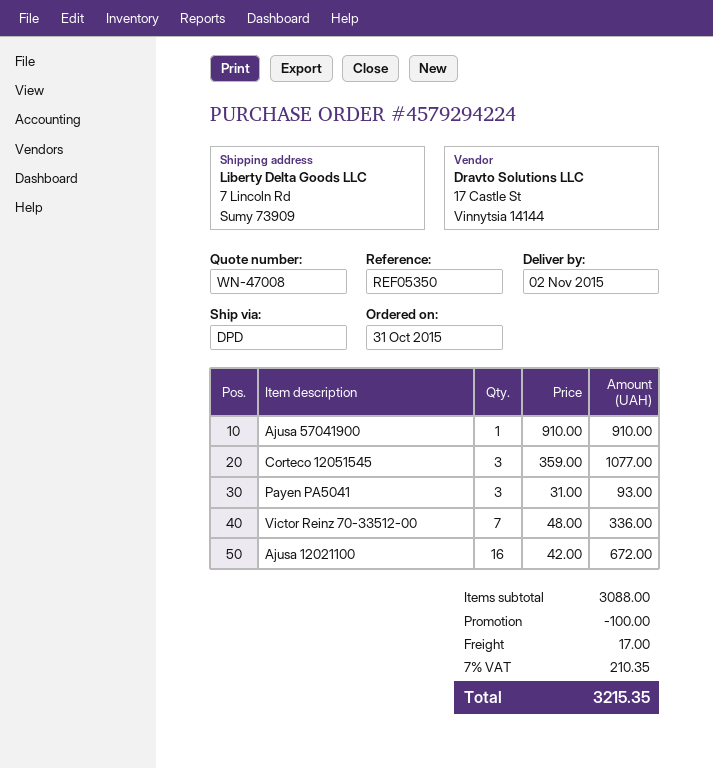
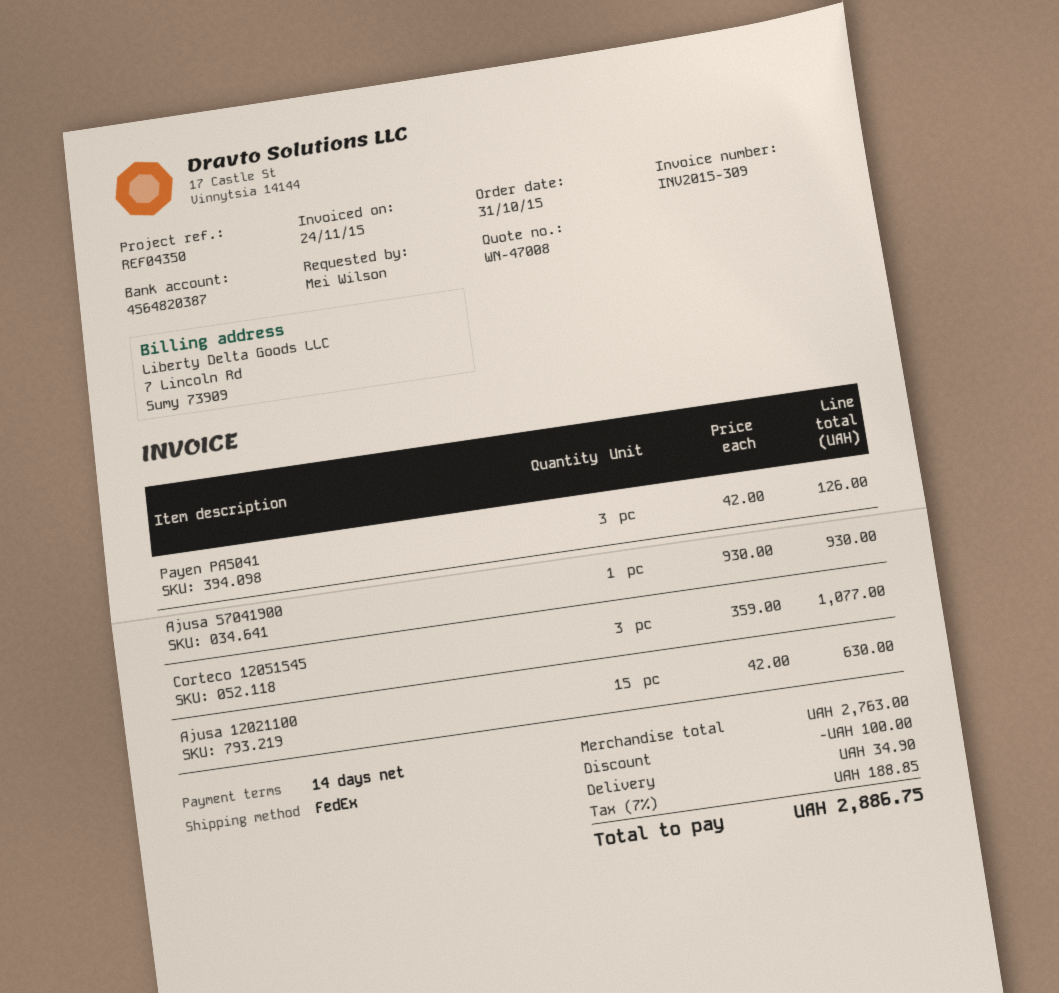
reference: REF05350 -> REF04350
shipping method: DPD -> FedEx
Ajusa 57041900: 1 x 910.00 = 910.00 -> 1 x 930.00 = 930.00
Payen PA5041: 3 x 31.00 = 93.00 -> 3 x 42.00 = 126.00
Victor Reinz 70-33512-00: 7 x 48.00 = 336.00 -> none
Ajusa 12021100: 16 x 42.00 = 672.00 -> 15 x 42.00 = 630.00
subtotal: 3088.00 -> 2763.00
shipping: 17.00 -> 34.90
tax: 7% = 210.35 -> 7% = 188.85
total: 3215.35 -> 2886.75

